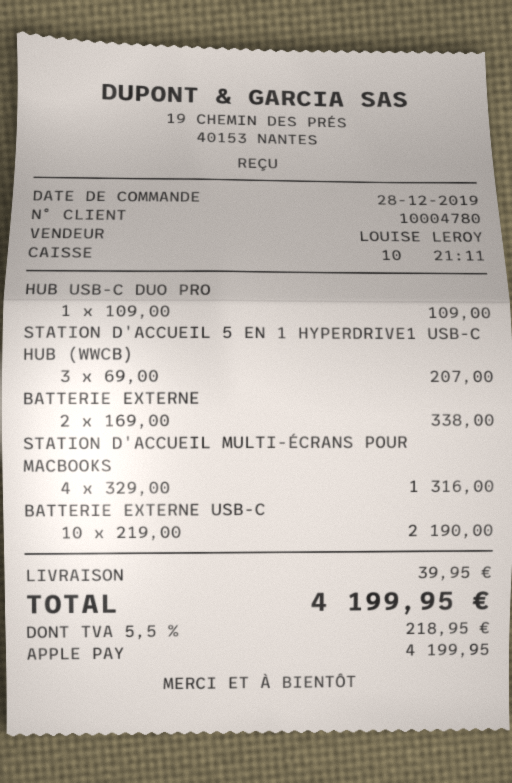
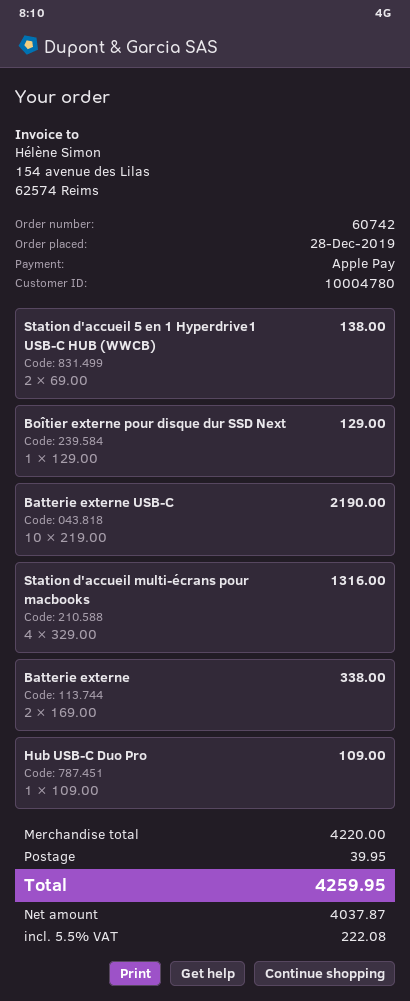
STATION D'ACCUEIL 5 EN 1 HYPERDRIVE1 USB-C HUB (WWCB): 3 x 69.00 = 207.00 -> 2 x 69.00 = 138.00
Boîtier externe pour disque dur SSD Next: none -> 1 x 129.00 = 129.00
tax: 5.5% = 218.95 -> 5.5% = 222.08
total: 4199.95 -> 4259.95

